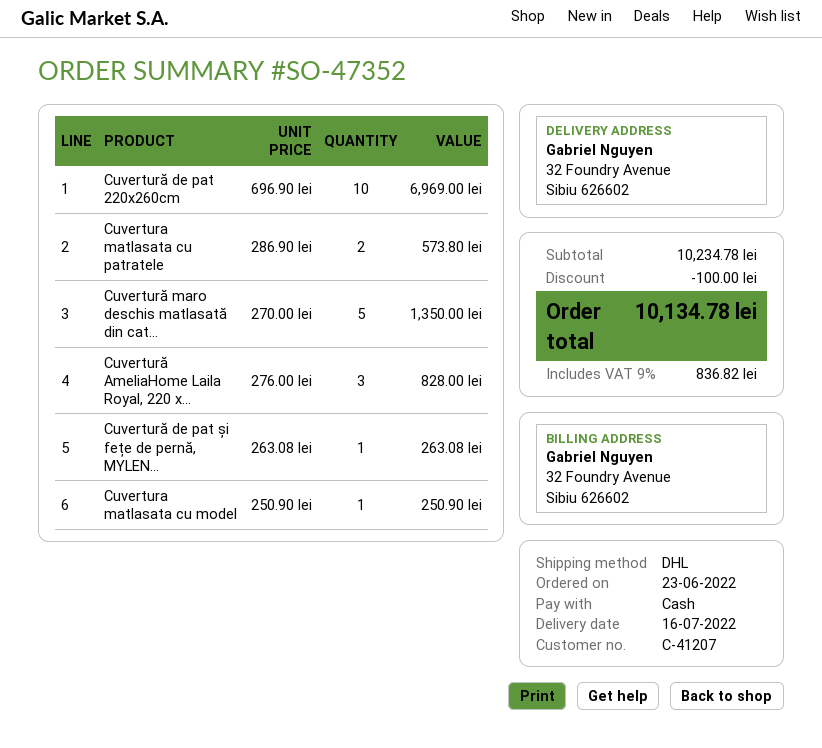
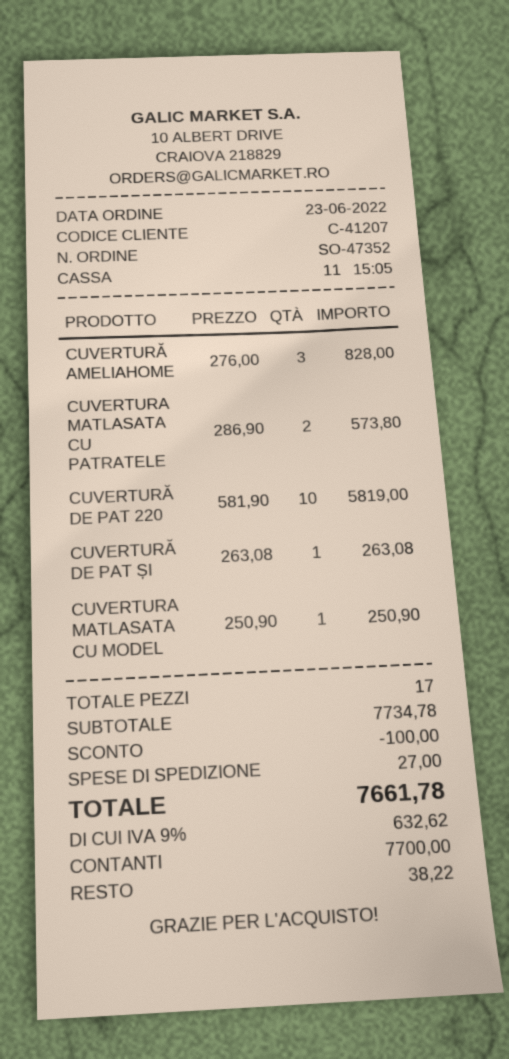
Cuvertură de pat 220x260cm: 10 x 696.90 = 6969.00 -> 10 x 581.90 = 5819.00
Cuvertură maro deschis matlasată din cat...: 5 x 270.00 = 1350.00 -> none
subtotal: 10234.78 -> 7734.78
shipping: none -> 27.00
tax: 9% = 836.82 -> 9% = 632.62
total: 10134.78 -> 7661.78

